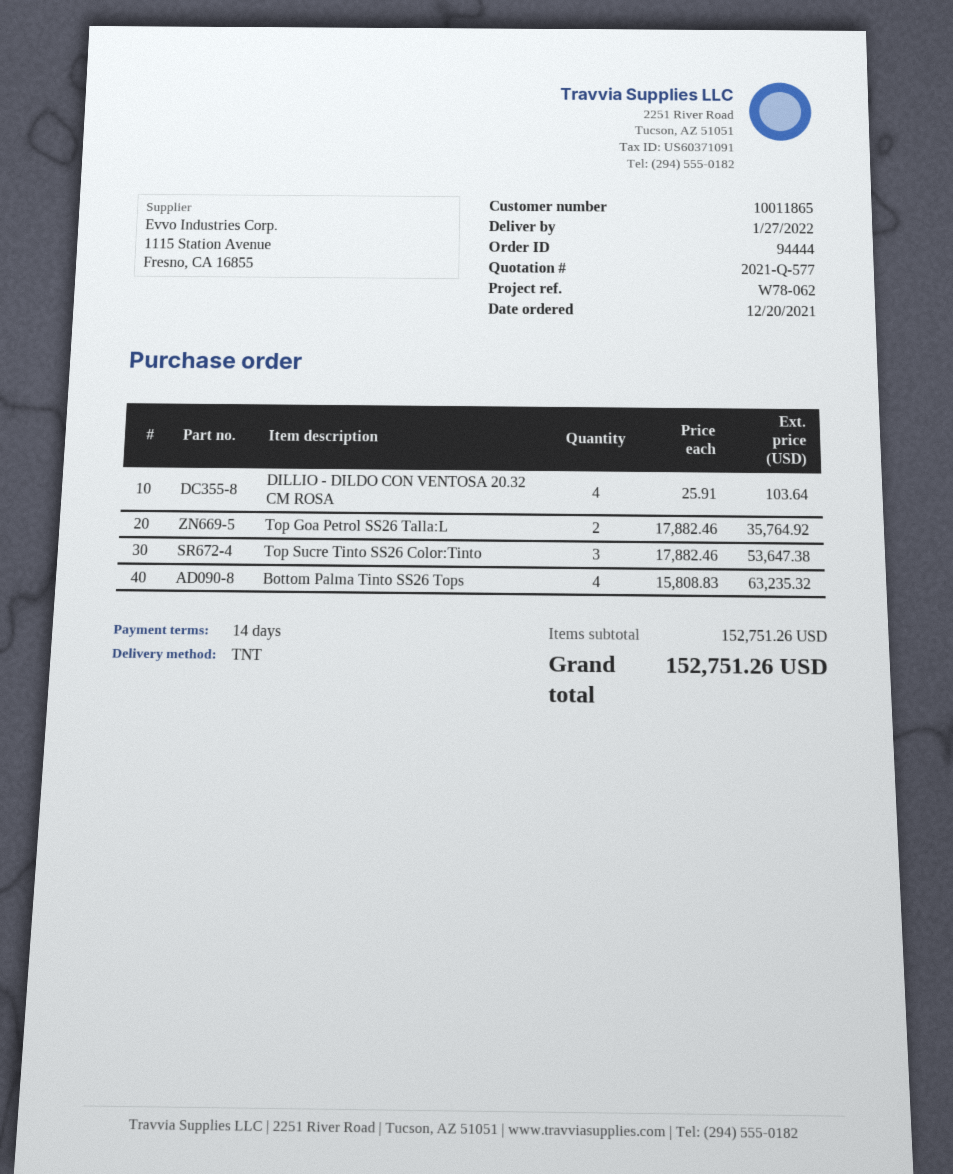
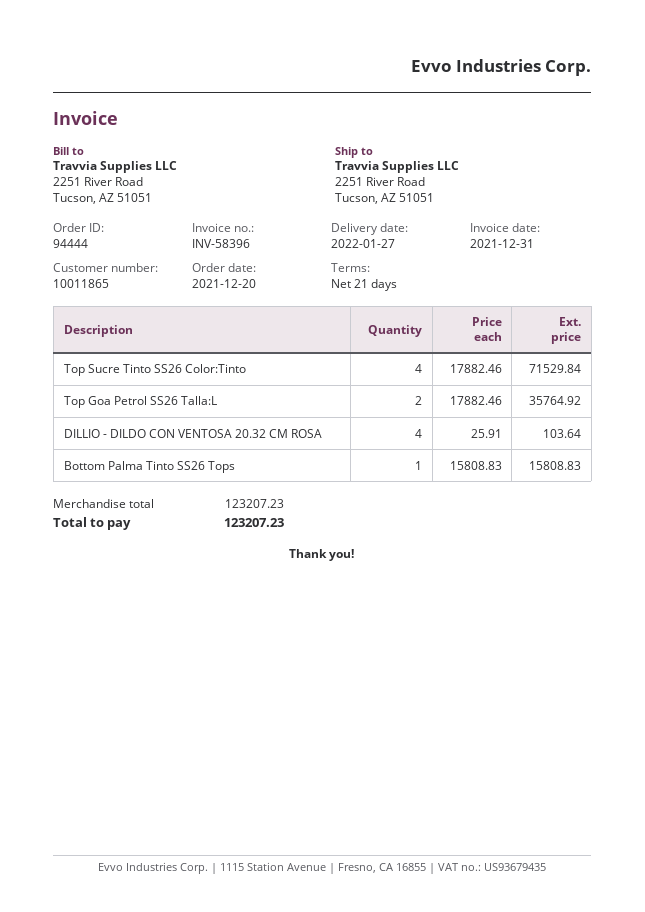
payment terms: 14 days -> 21 days
Top Sucre Tinto SS26 Color:Tinto: 3 x 17882.46 = 53647.38 -> 4 x 17882.46 = 71529.84
Bottom Palma Tinto SS26 Tops: 4 x 15808.83 = 63235.32 -> 1 x 15808.83 = 15808.83
subtotal: 152751.26 -> 123207.23
total: 152751.26 -> 123207.23

